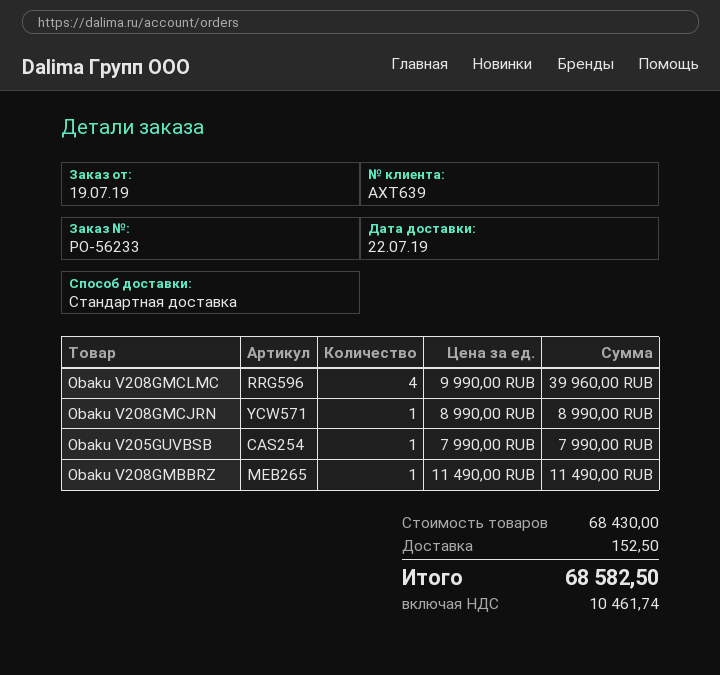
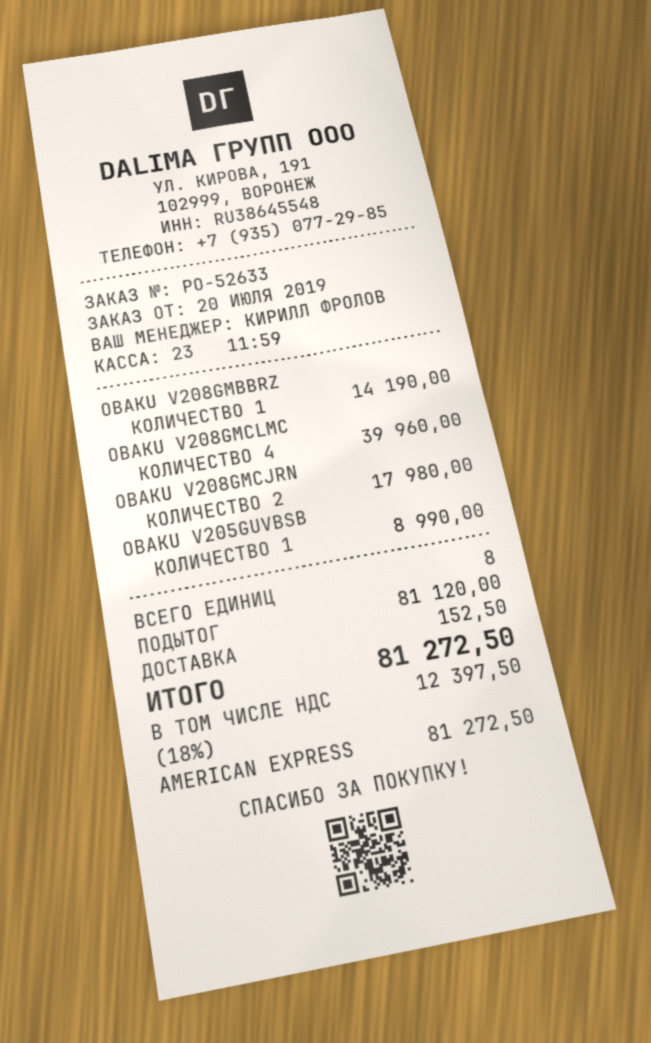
order number: PO-56233 -> PO-52633
order date: 2019-07-19 -> 2019-07-20
Obaku V208GMCJRN: 1 for 8990.00 -> 2 for 17980.00
Obaku V205GUVBSB: 1 for 7990.00 -> 1 for 8990.00
Obaku V208GMBBRZ: 1 for 11490.00 -> 1 for 14190.00
subtotal: 68430.00 -> 81120.00
tax: 10461.74 -> 12397.50
total: 68582.50 -> 81272.50

